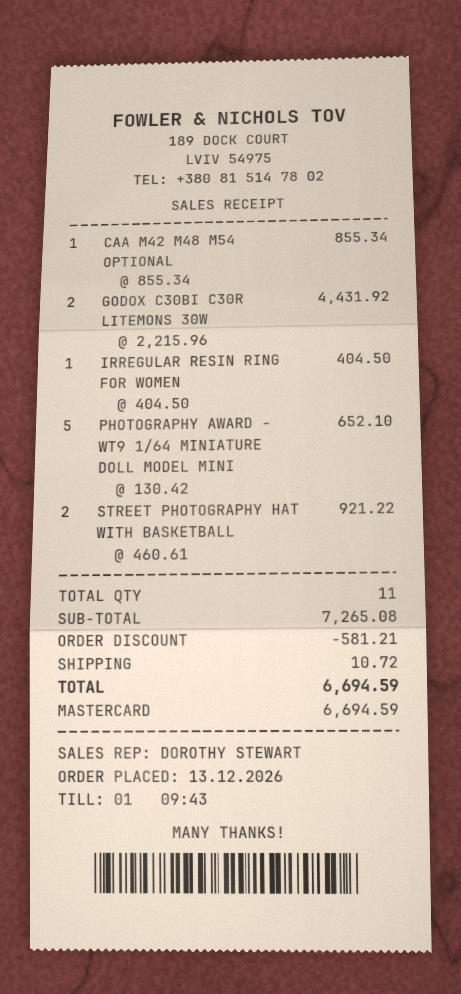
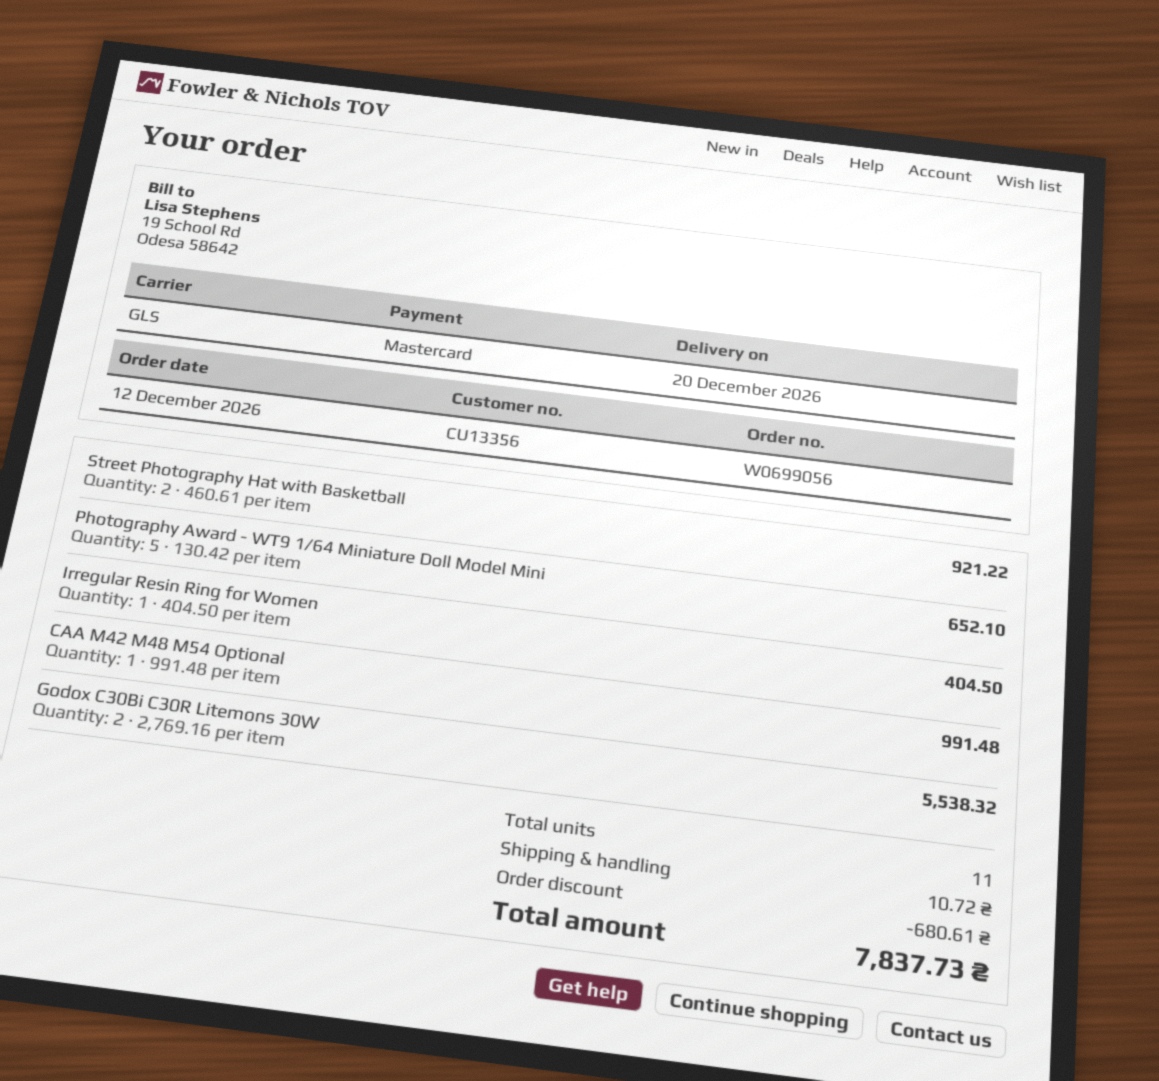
order date: 2026-12-13 -> 2026-12-12
CAA M42 M48 M54 OPTIONAL: 1 x 855.34 = 855.34 -> 1 x 991.48 = 991.48
GODOX C30BI C30R LITEMONS 30W: 2 x 2215.96 = 4431.92 -> 2 x 2769.16 = 5538.32
discount: 581.21 -> 680.61
total: 6694.59 -> 7837.73

